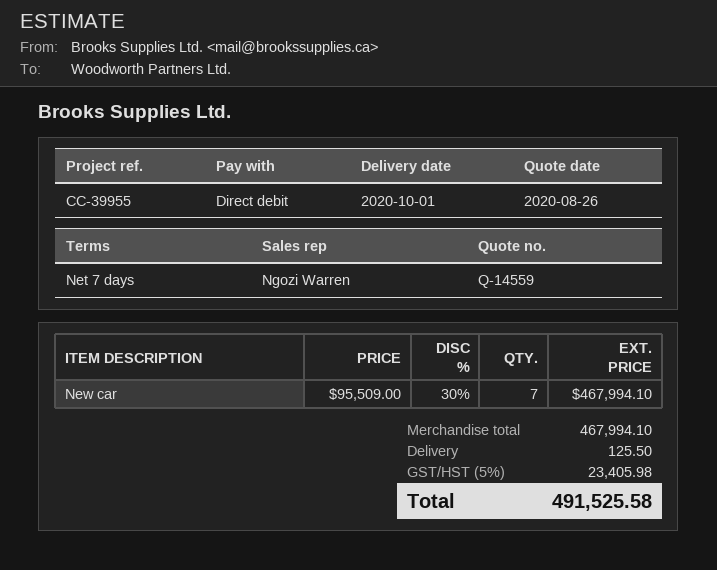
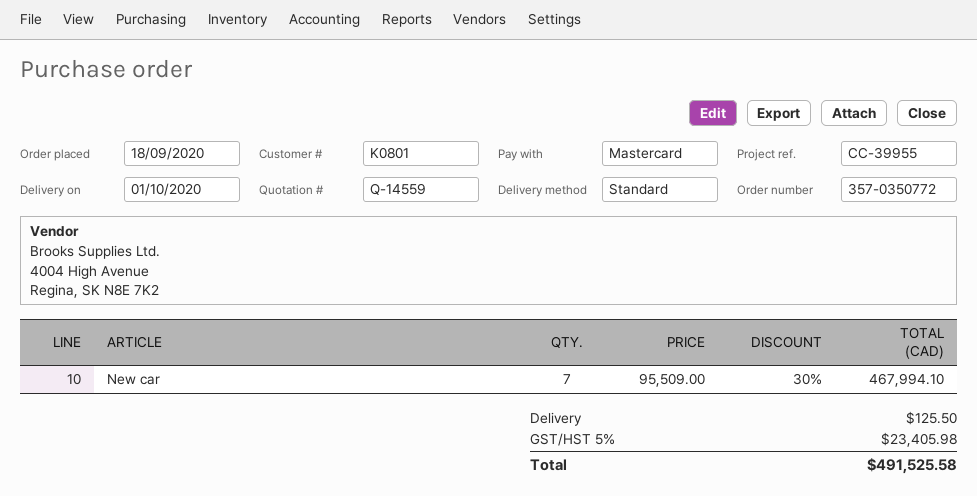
payment method: direct debit -> Mastercard

